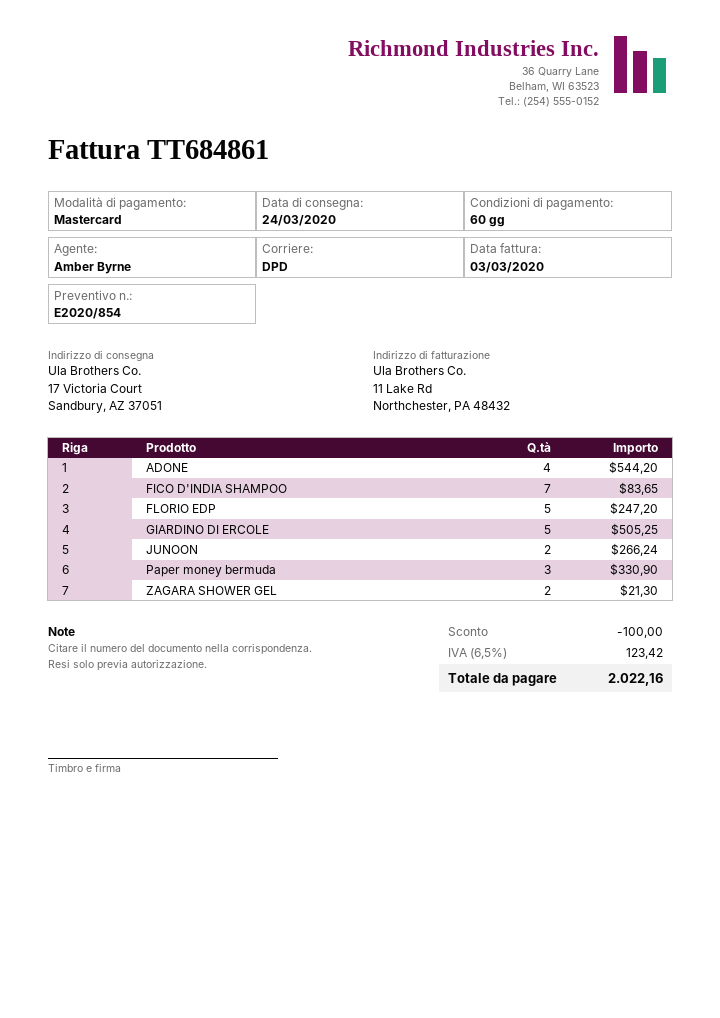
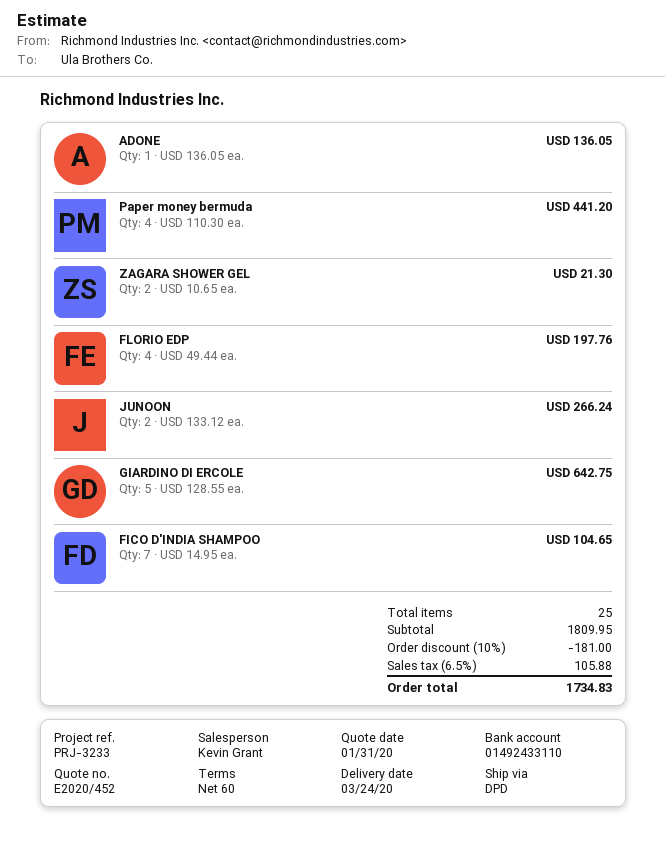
quote number: E2020/854 -> E2020/452
sales rep: Amber Byrne -> Kevin Grant
ADONE: 4 for 544.20 -> 1 for 136.05
FICO D'INDIA SHAMPOO: 7 for 83.65 -> 7 for 104.65
FLORIO EDP: 5 for 247.20 -> 4 for 197.76
GIARDINO DI ERCOLE: 5 for 505.25 -> 5 for 642.75
Paper money bermuda: 3 for 330.90 -> 4 for 441.20
discount: 100.00 -> 181.00
tax: 6.5% = 123.42 -> 6.5% = 105.88
total: 2022.16 -> 1734.83

